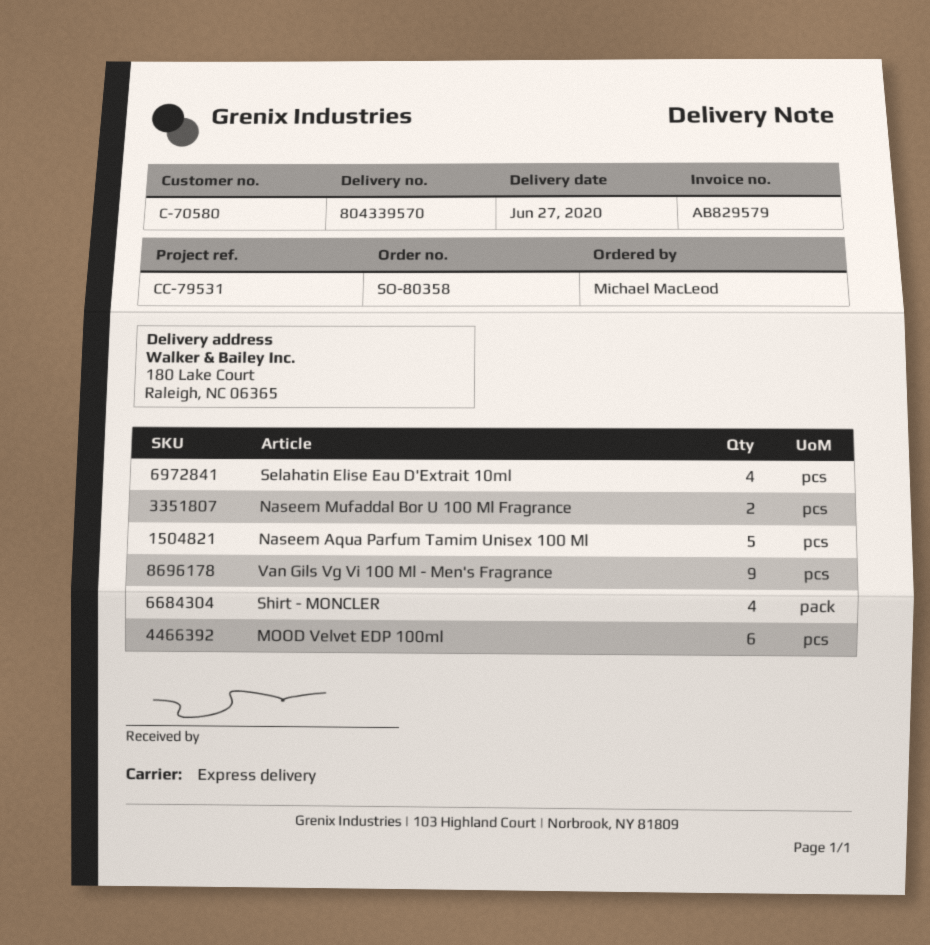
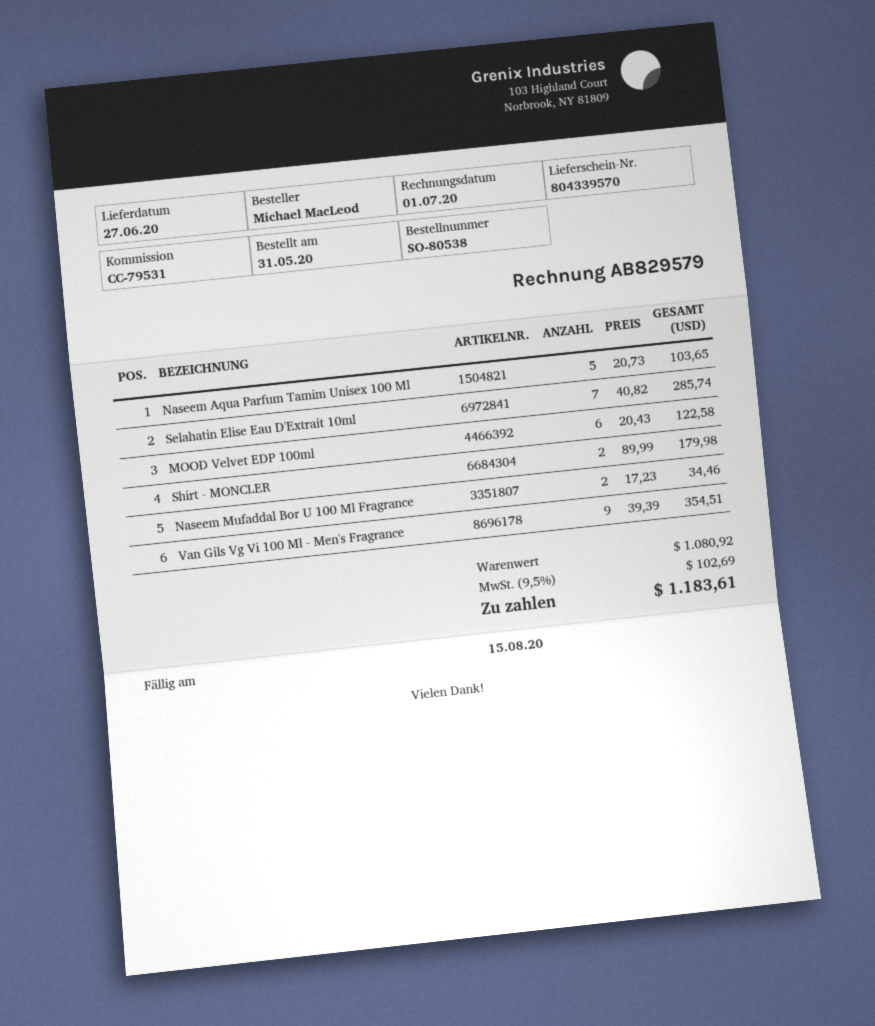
order number: SO-80358 -> SO-80538
Selahatin Elise Eau D'Extrait 10ml: 4 -> 7
Shirt - MONCLER: 4 -> 2

